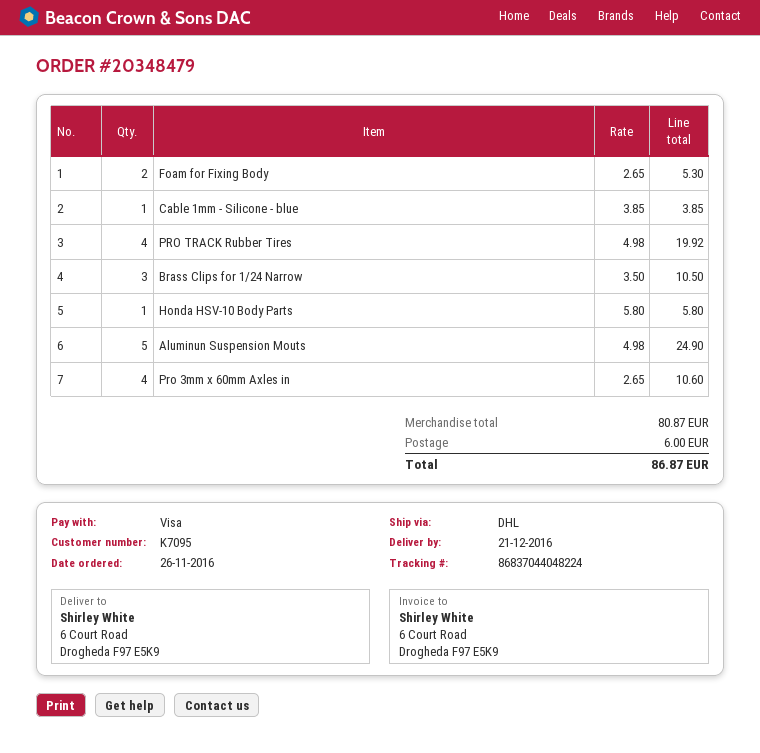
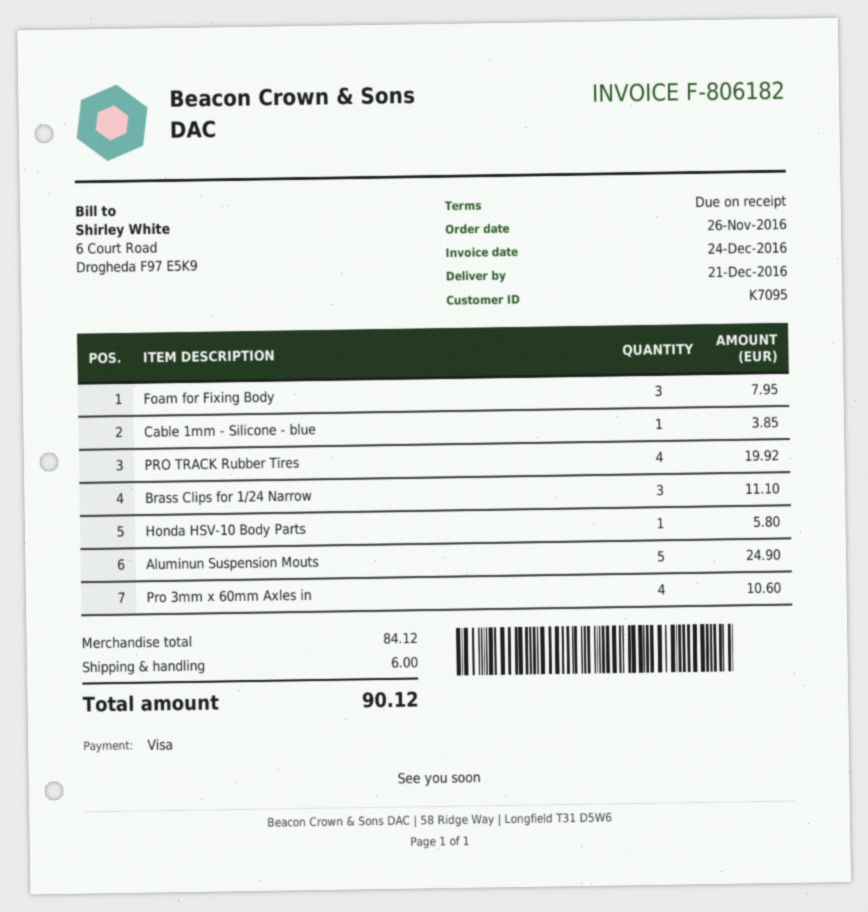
Foam for Fixing Body: 2 for 5.30 -> 3 for 7.95
Brass Clips for 1/24 Narrow: 3 for 10.50 -> 3 for 11.10
subtotal: 80.87 -> 84.12
total: 86.87 -> 90.12

